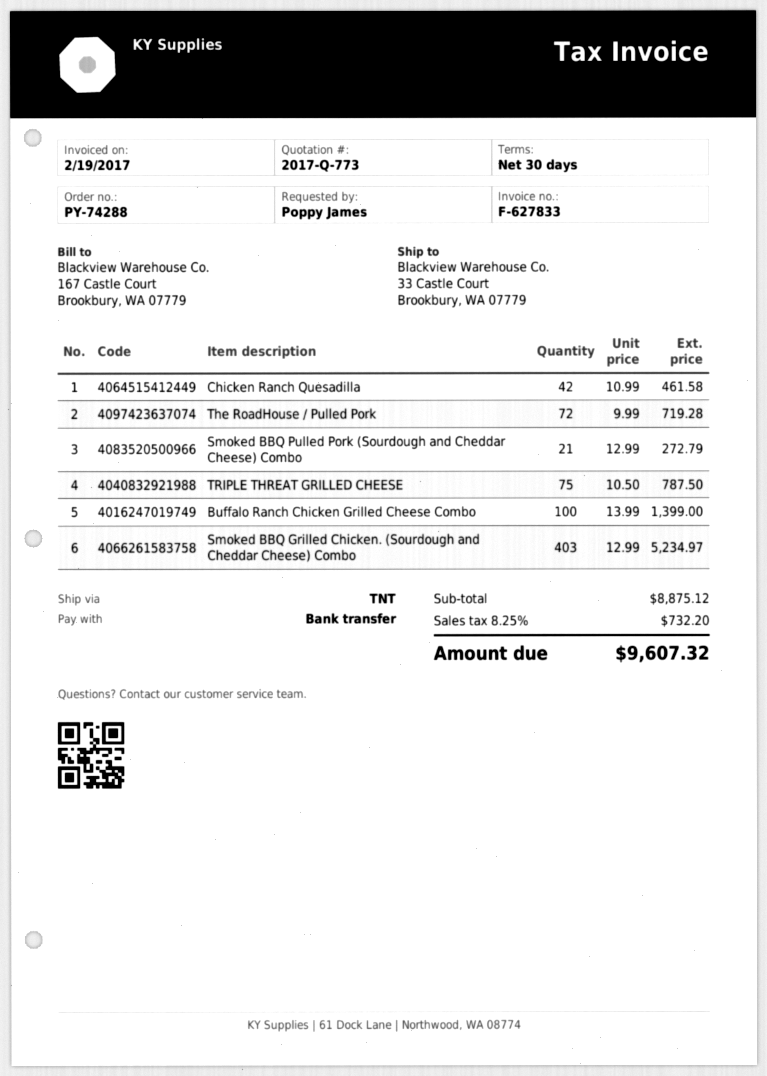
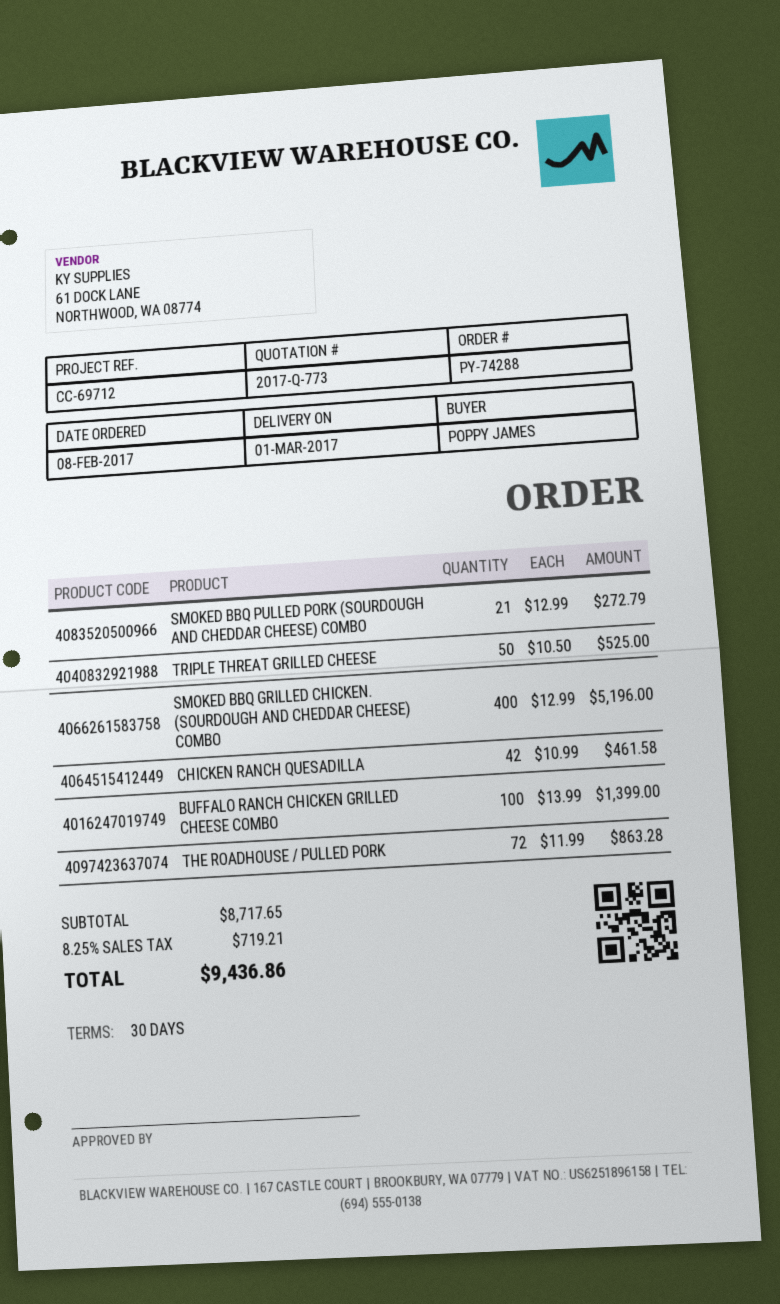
The RoadHouse / Pulled Pork: 72 x 9.99 = 719.28 -> 72 x 11.99 = 863.28
TRIPLE THREAT GRILLED CHEESE: 75 x 10.50 = 787.50 -> 50 x 10.50 = 525.00
Smoked BBQ Grilled Chicken. (Sourdough and Cheddar Cheese) Combo: 403 x 12.99 = 5234.97 -> 400 x 12.99 = 5196.00
subtotal: 8875.12 -> 8717.65
tax: 8.25% = 732.20 -> 8.25% = 719.21
total: 9607.32 -> 9436.86

